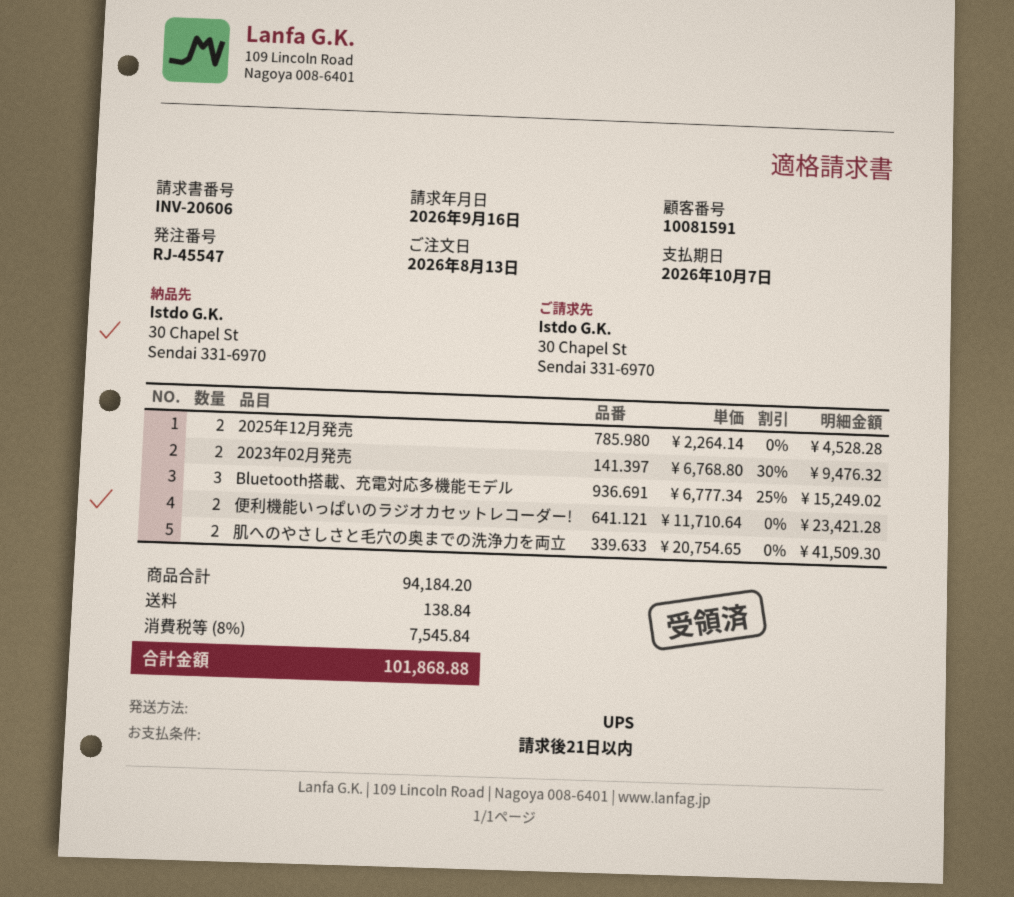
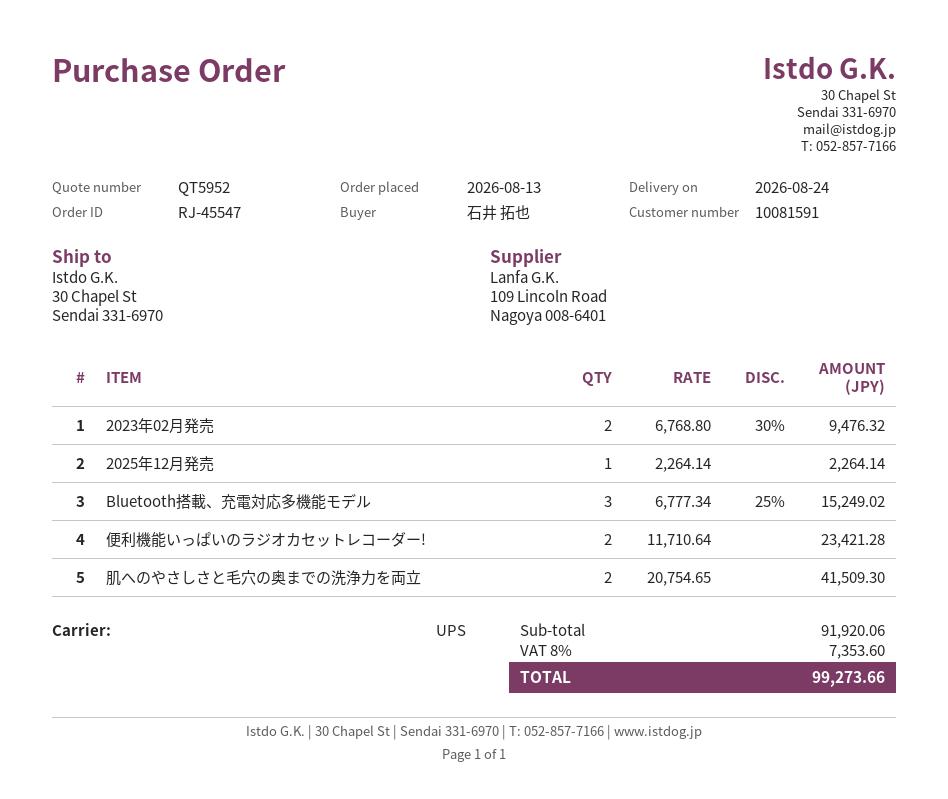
2025年12月発売: 2 x 2264.14 = 4528.28 -> 1 x 2264.14 = 2264.14
subtotal: 94184.20 -> 91920.06
shipping: 138.84 -> none
tax: 8% = 7545.84 -> 8% = 7353.60
total: 101868.88 -> 99273.66

